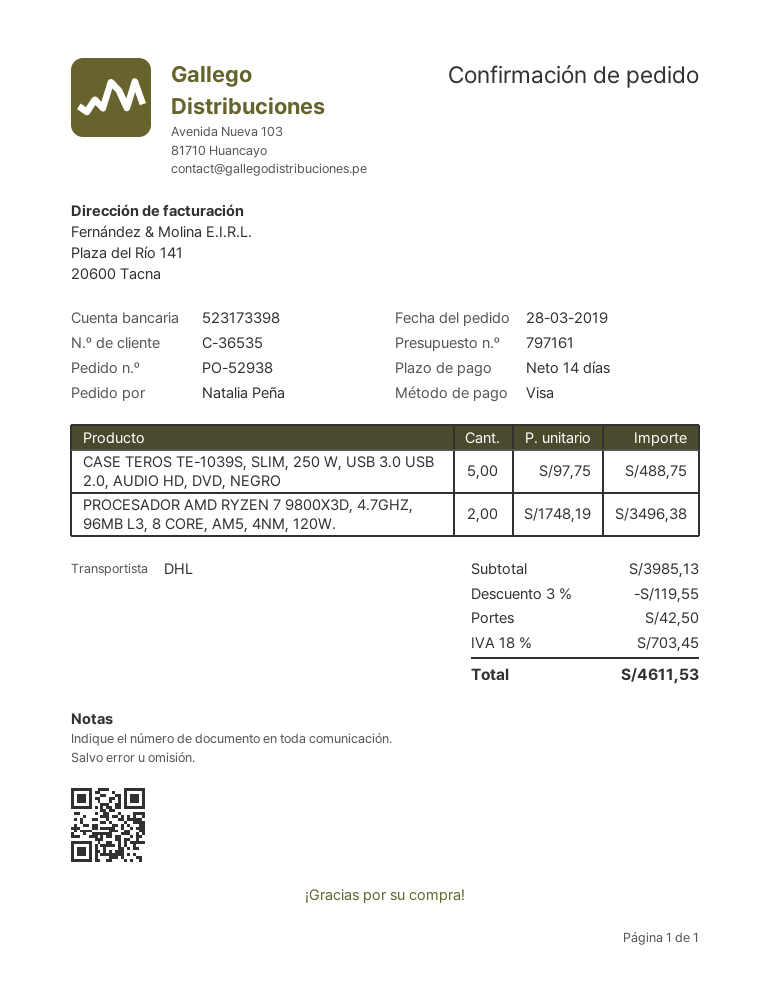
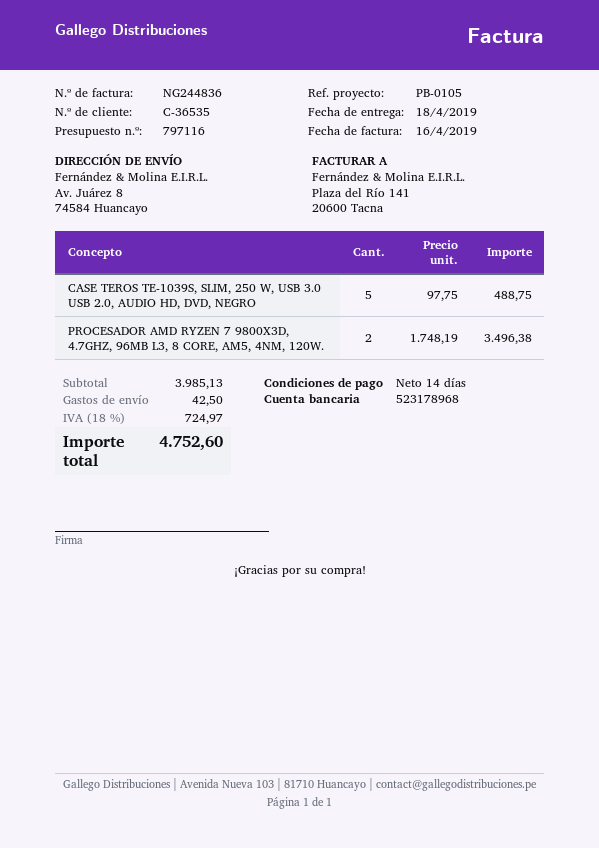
quote number: 797161 -> 797116
bank account: 523173398 -> 523178968
discount: 3% = 119.55 -> none
tax: 18% = 703.45 -> 18% = 724.97
total: 4611.53 -> 4752.60

